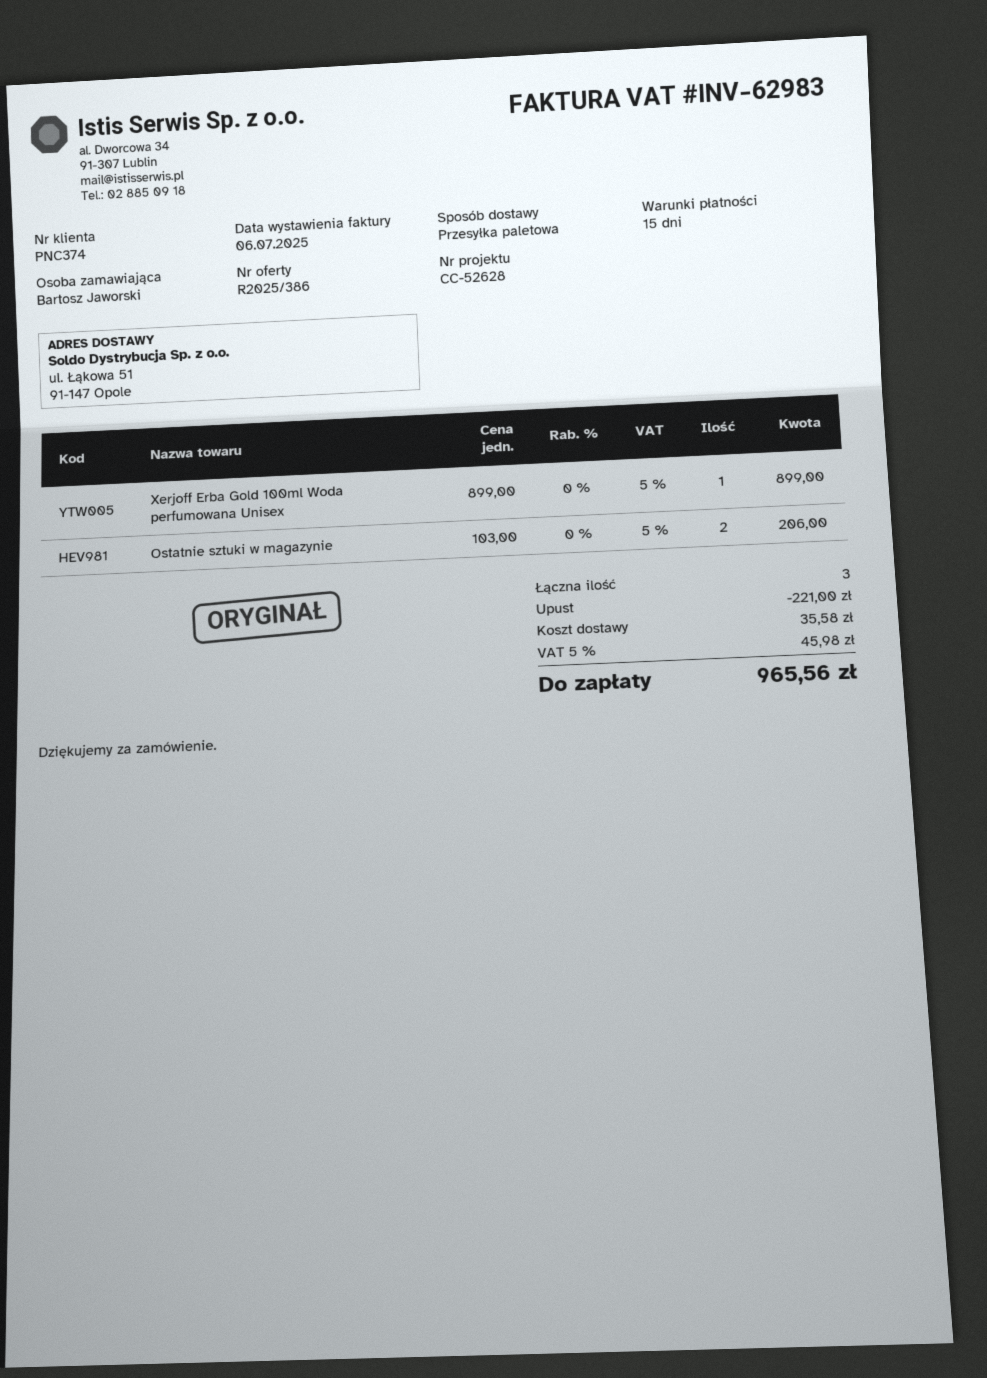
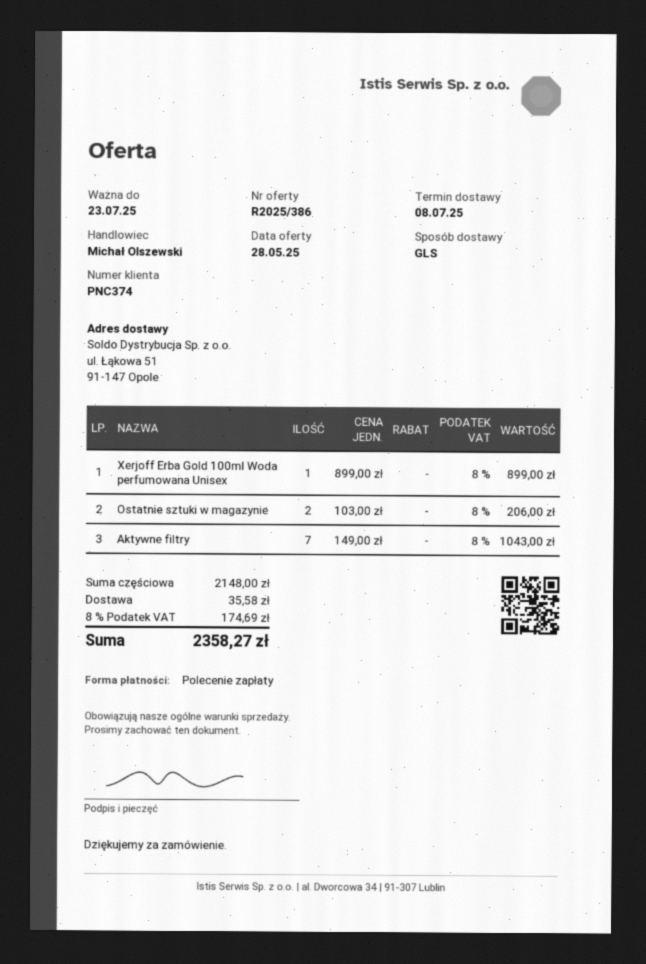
shipping method: pallet freight -> GLS
Aktywne filtry: none -> 7 x 149.00 = 1043.00
discount: 221.00 -> none
tax: 5% = 45.98 -> 8% = 174.69
total: 965.56 -> 2358.27

